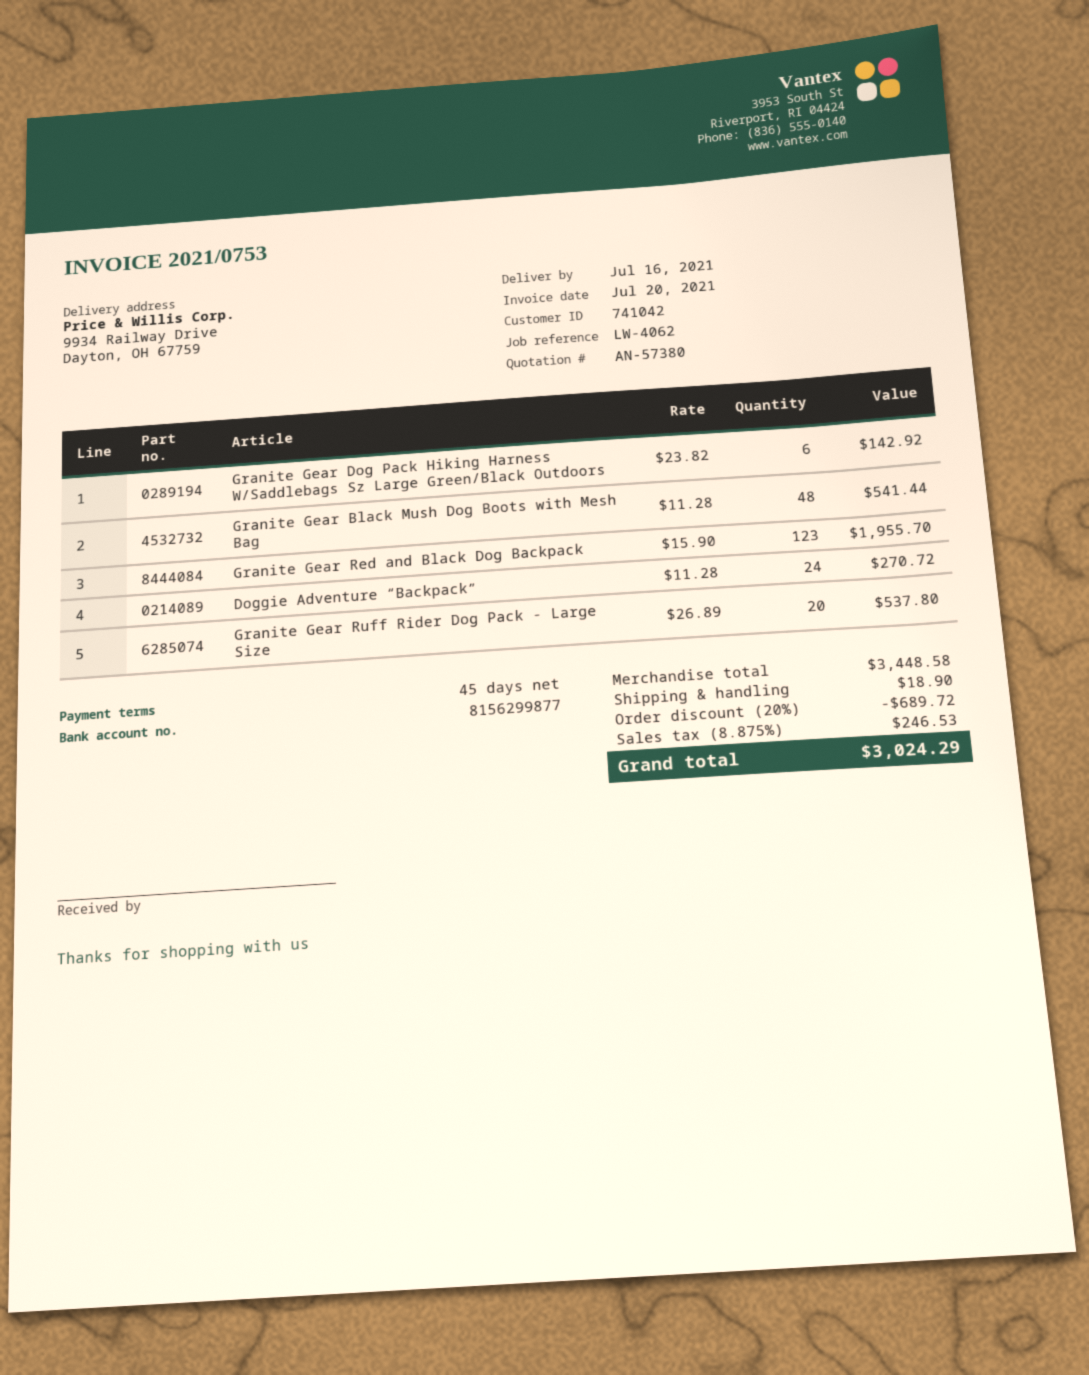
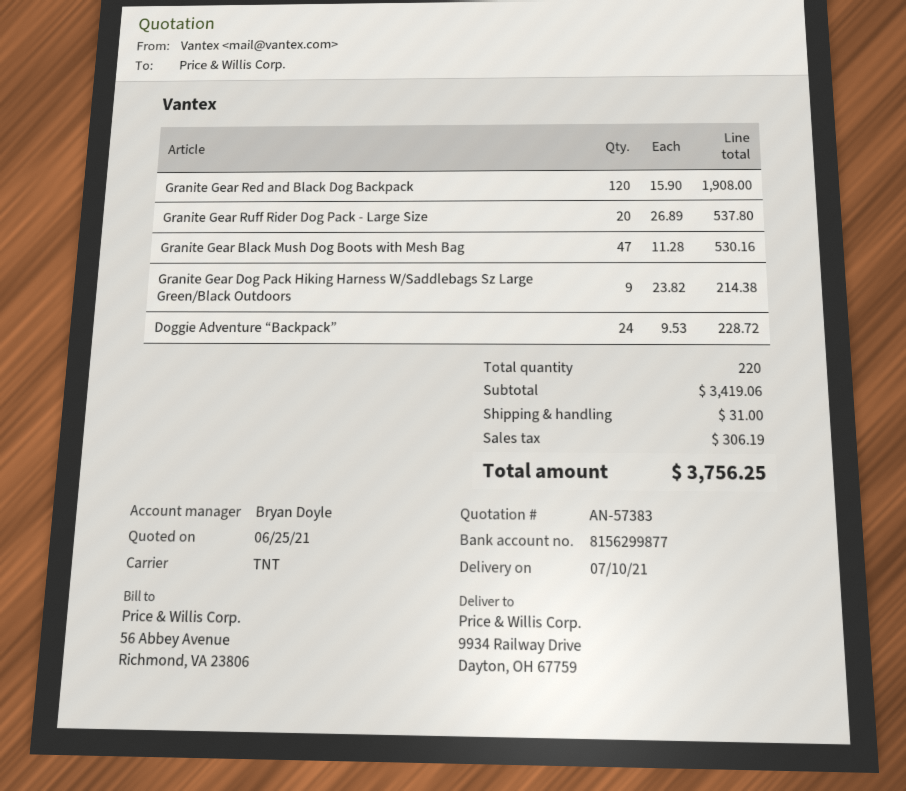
quote number: AN-57380 -> AN-57383
delivery date: 2021-07-16 -> 2021-07-10
Granite Gear Dog Pack Hiking Harness W/Saddlebags Sz Large Green/Black Outdoors: 6 x 23.82 = 142.92 -> 9 x 23.82 = 214.38
Granite Gear Black Mush Dog Boots with Mesh Bag: 48 x 11.28 = 541.44 -> 47 x 11.28 = 530.16
Granite Gear Red and Black Dog Backpack: 123 x 15.90 = 1955.70 -> 120 x 15.90 = 1908.00
Doggie Adventure “Backpack”: 24 x 11.28 = 270.72 -> 24 x 9.53 = 228.72
subtotal: 3448.58 -> 3419.06
discount: 20% = 689.72 -> none
shipping: 18.90 -> 31.00
tax: 246.53 -> 306.19
total: 3024.29 -> 3756.25

